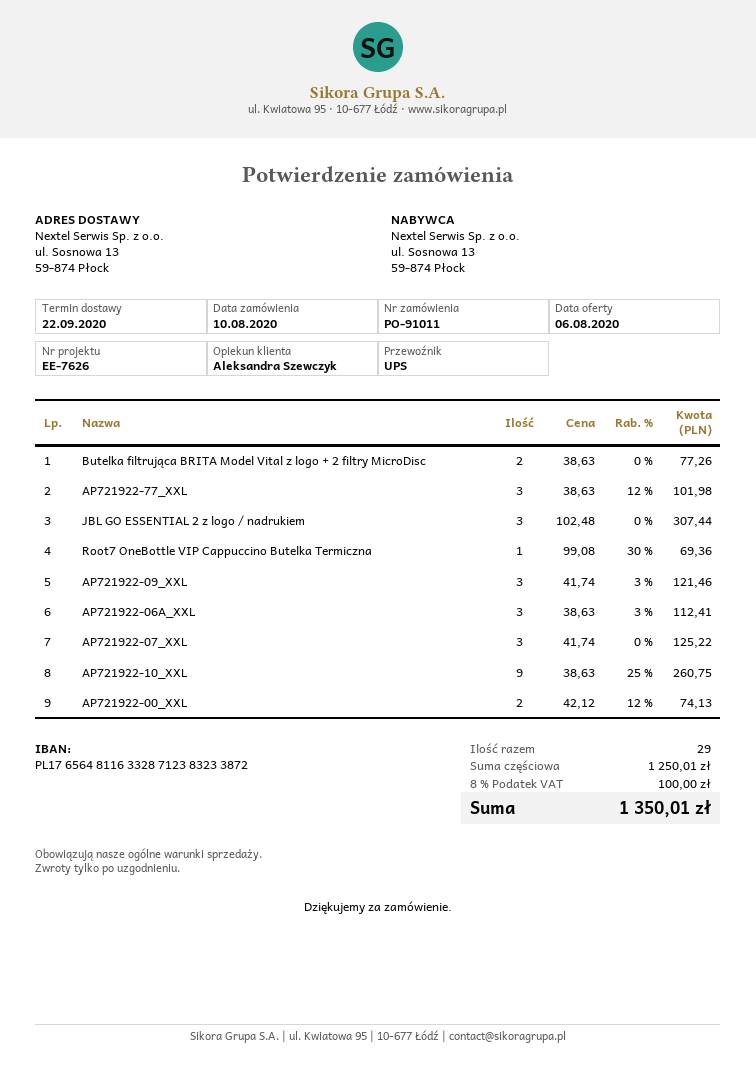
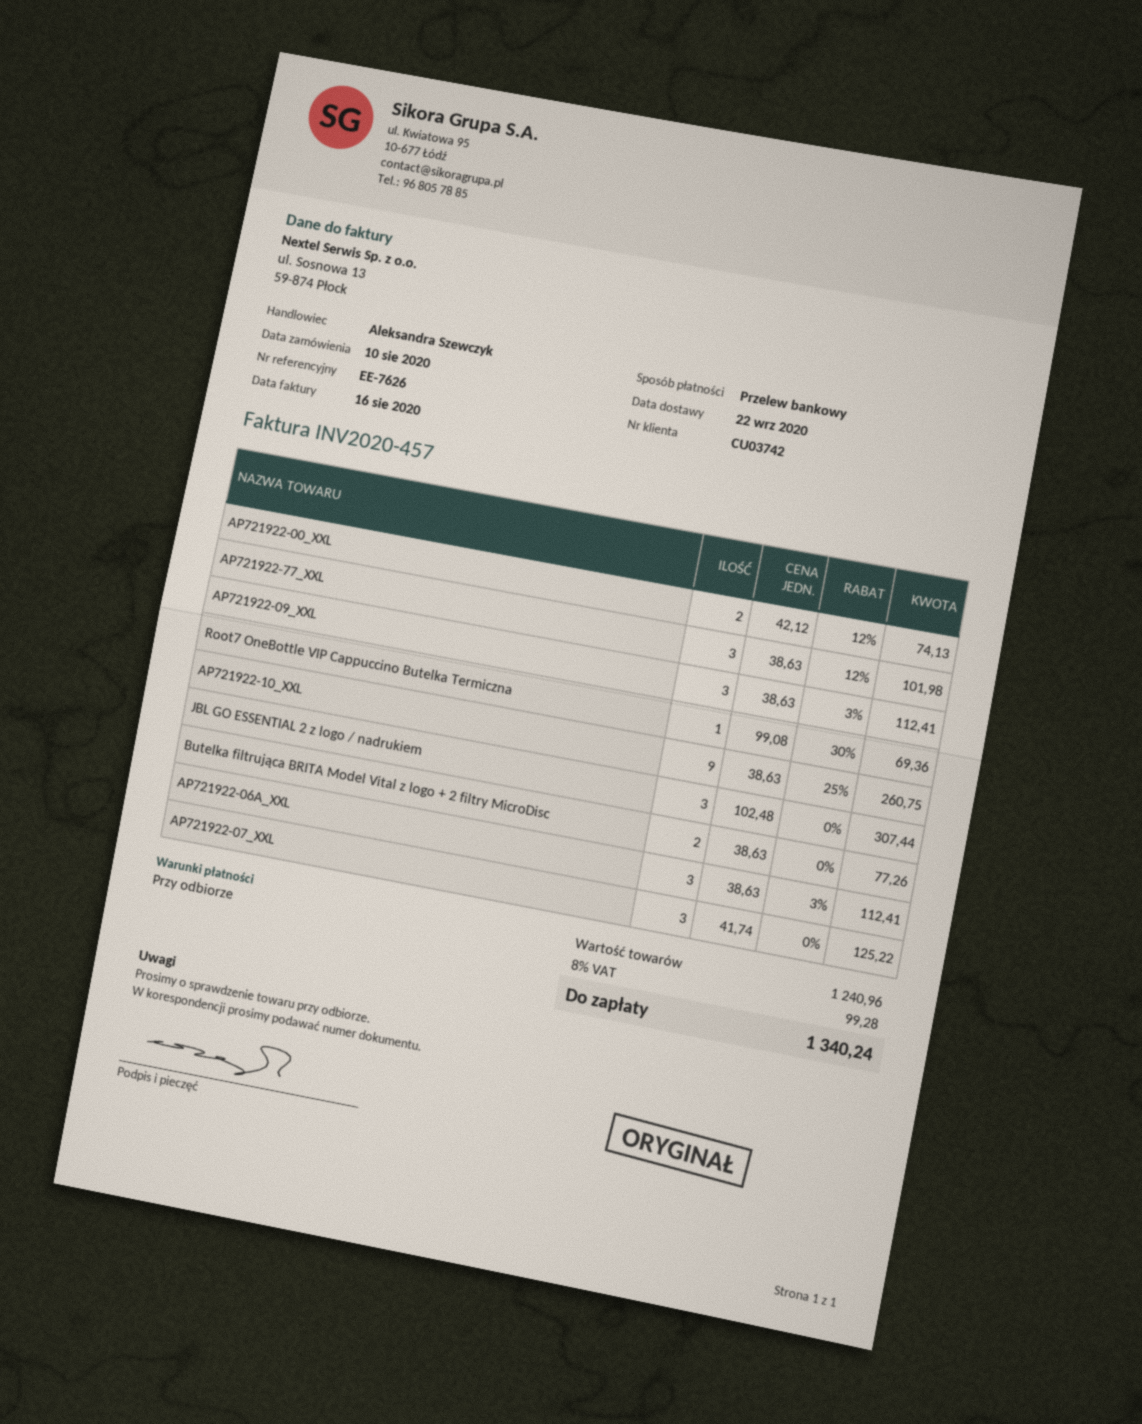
AP721922-09_XXL: 3 x 41.74 - 3% = 121.46 -> 3 x 38.63 - 3% = 112.41
subtotal: 1250.01 -> 1240.96
tax: 8% = 100.00 -> 8% = 99.28
total: 1350.01 -> 1340.24

